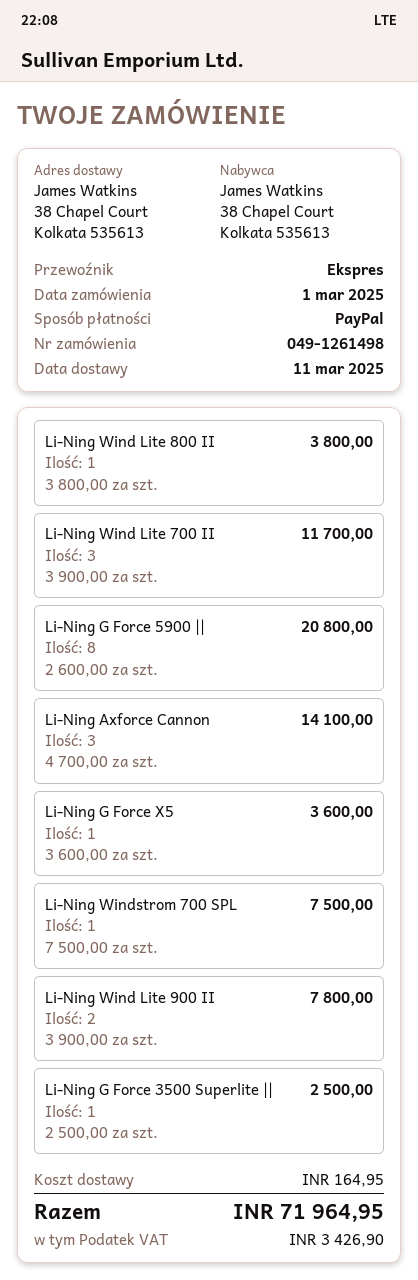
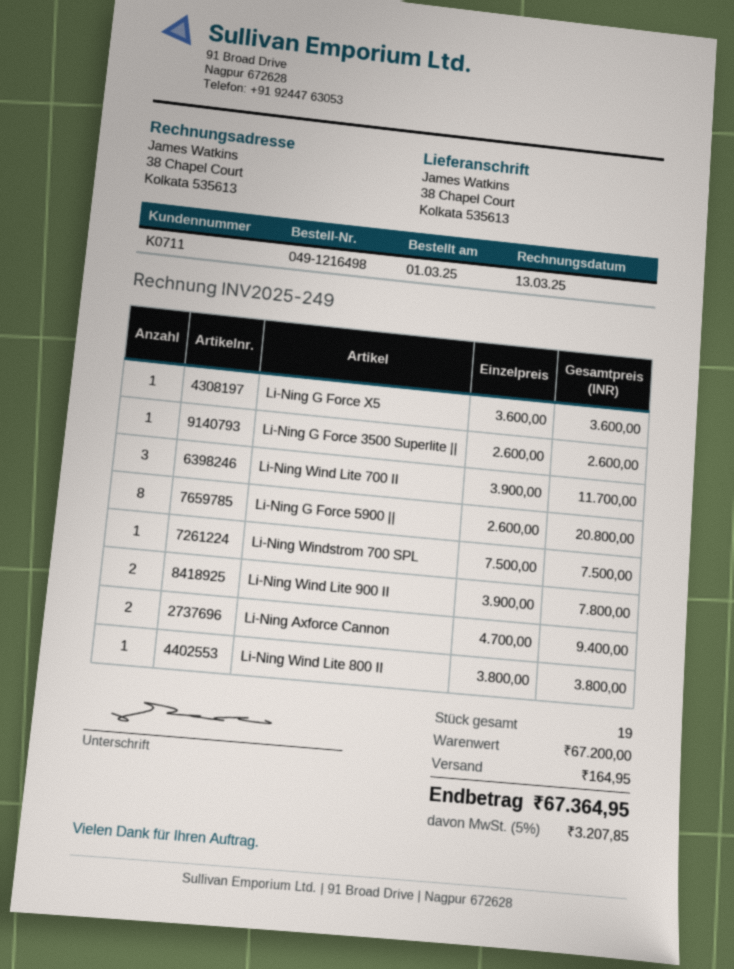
order number: 049-1261498 -> 049-1216498
Li-Ning Axforce Cannon: 3 x 4700.00 = 14100.00 -> 2 x 4700.00 = 9400.00
Li-Ning G Force 3500 Superlite ||: 1 x 2500.00 = 2500.00 -> 1 x 2600.00 = 2600.00
tax: 3426.90 -> 3207.85
total: 71964.95 -> 67364.95

